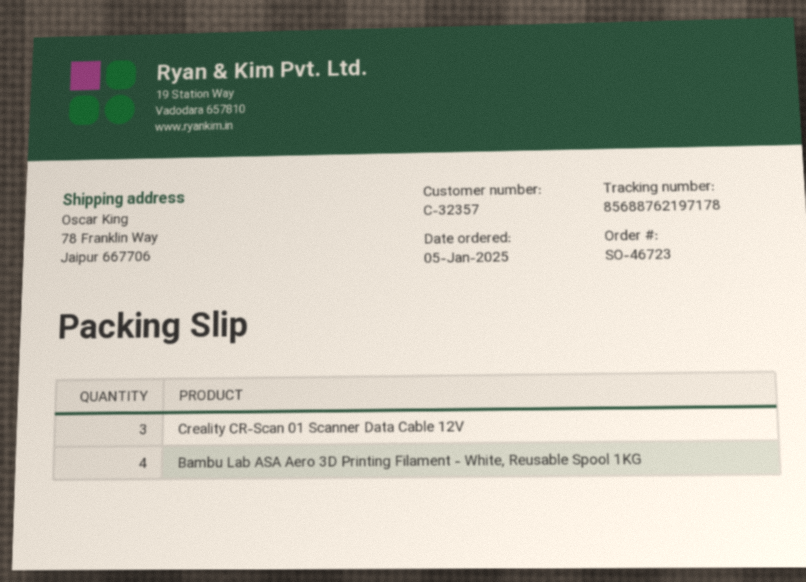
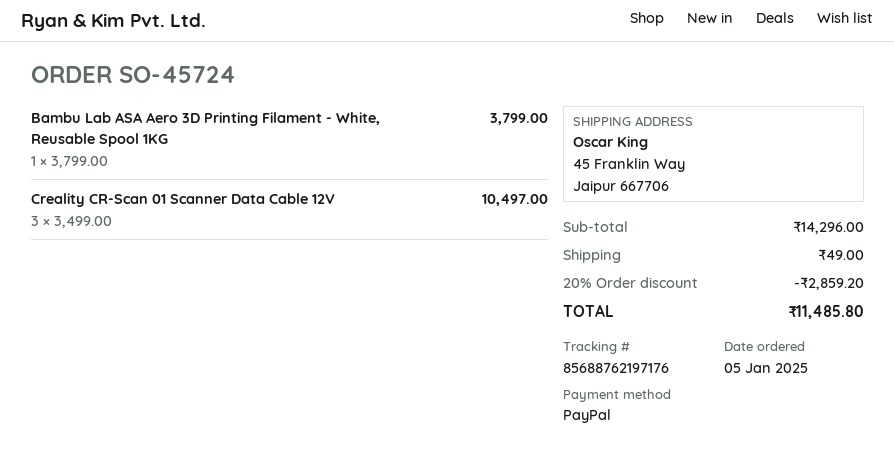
order number: SO-46723 -> SO-45724
tracking number: 85688762197178 -> 85688762197176
ship to: 78 Franklin Way, Jaipur 667706 -> 45 Franklin Way, Jaipur 667706
Bambu Lab ASA Aero 3D Printing Filament - White, Reusable Spool 1KG: 4 -> 1

